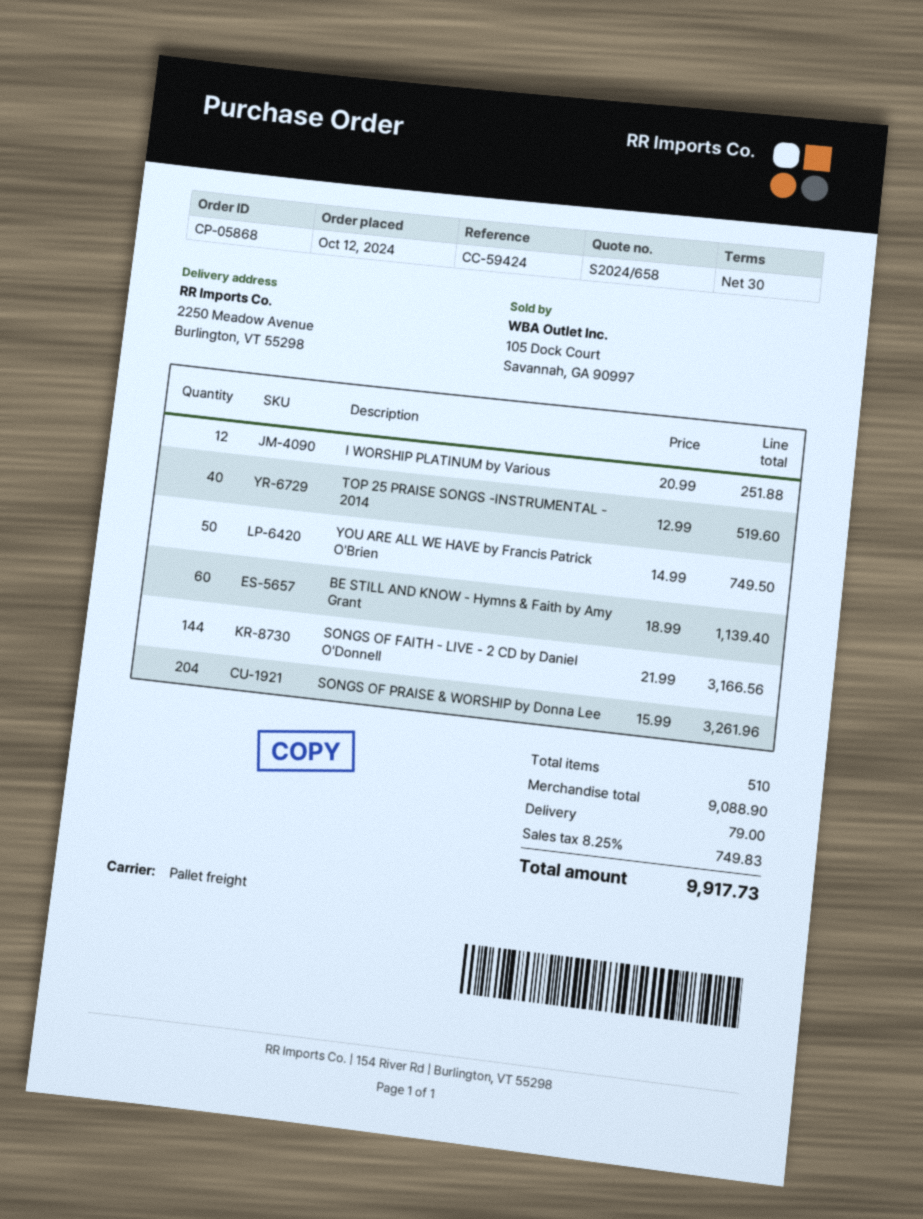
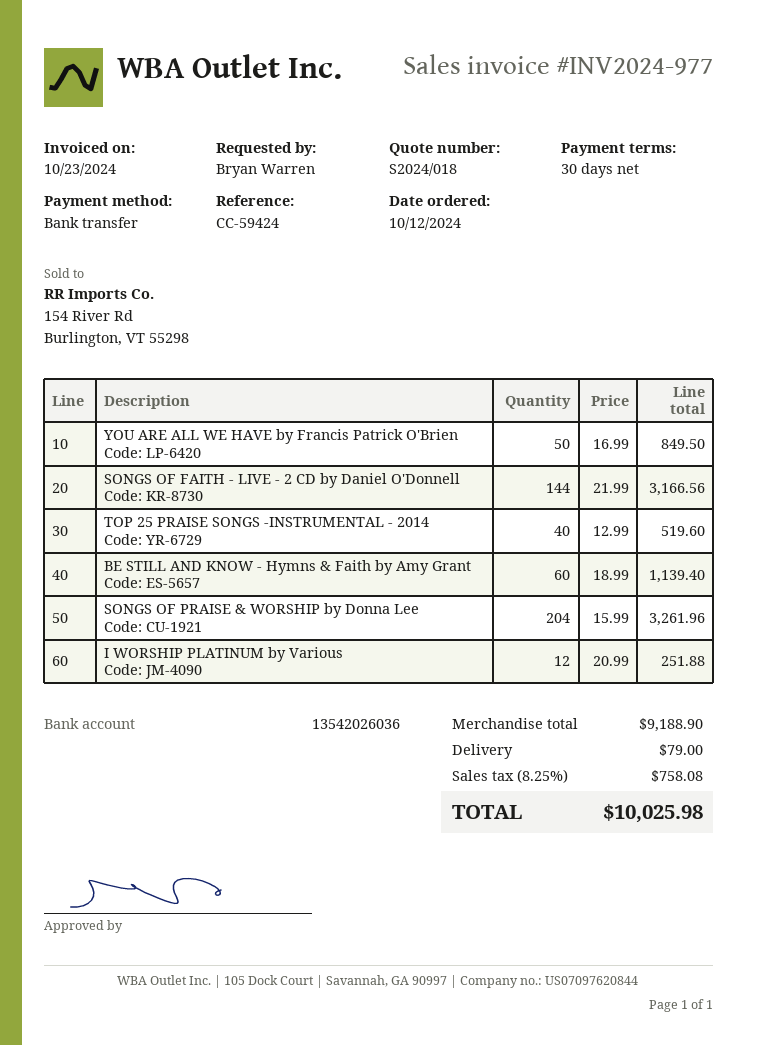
quote number: S2024/658 -> S2024/018
YOU ARE ALL WE HAVE by Francis Patrick O'Brien: 50 x 14.99 = 749.50 -> 50 x 16.99 = 849.50
subtotal: 9088.90 -> 9188.90
tax: 8.25% = 749.83 -> 8.25% = 758.08
total: 9917.73 -> 10025.98

